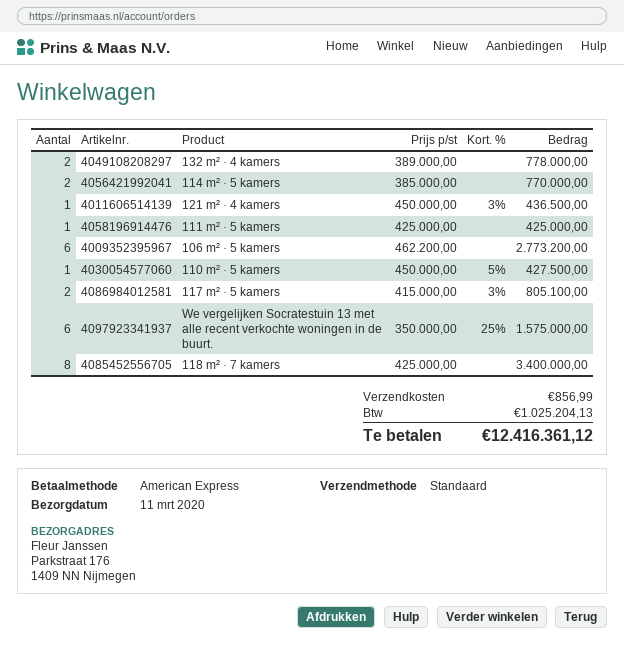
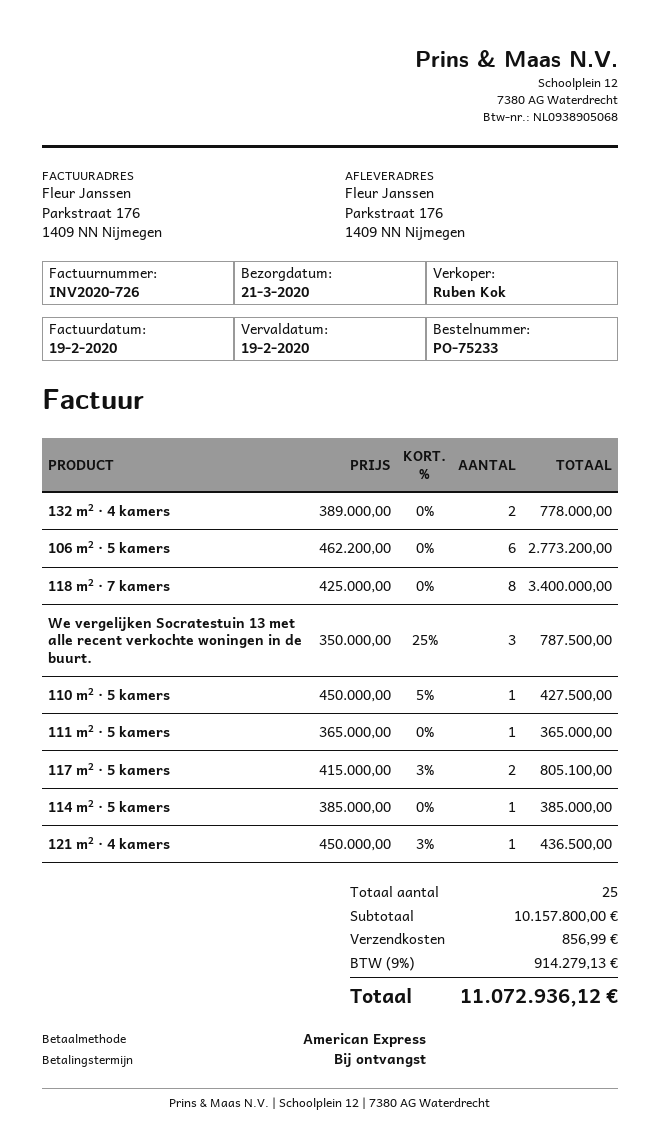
delivery date: 2020-03-11 -> 2020-03-21
114 m² · 5 kamers: 2 x 385000.00 = 770000.00 -> 1 x 385000.00 = 385000.00
111 m² · 5 kamers: 1 x 425000.00 = 425000.00 -> 1 x 365000.00 = 365000.00
We vergelijken Socratestuin 13 met alle recent verkochte woningen in de buurt.: 6 x 350000.00 - 25% = 1575000.00 -> 3 x 350000.00 - 25% = 787500.00
tax: 1025204.13 -> 914279.13
total: 12416361.12 -> 11072936.12

